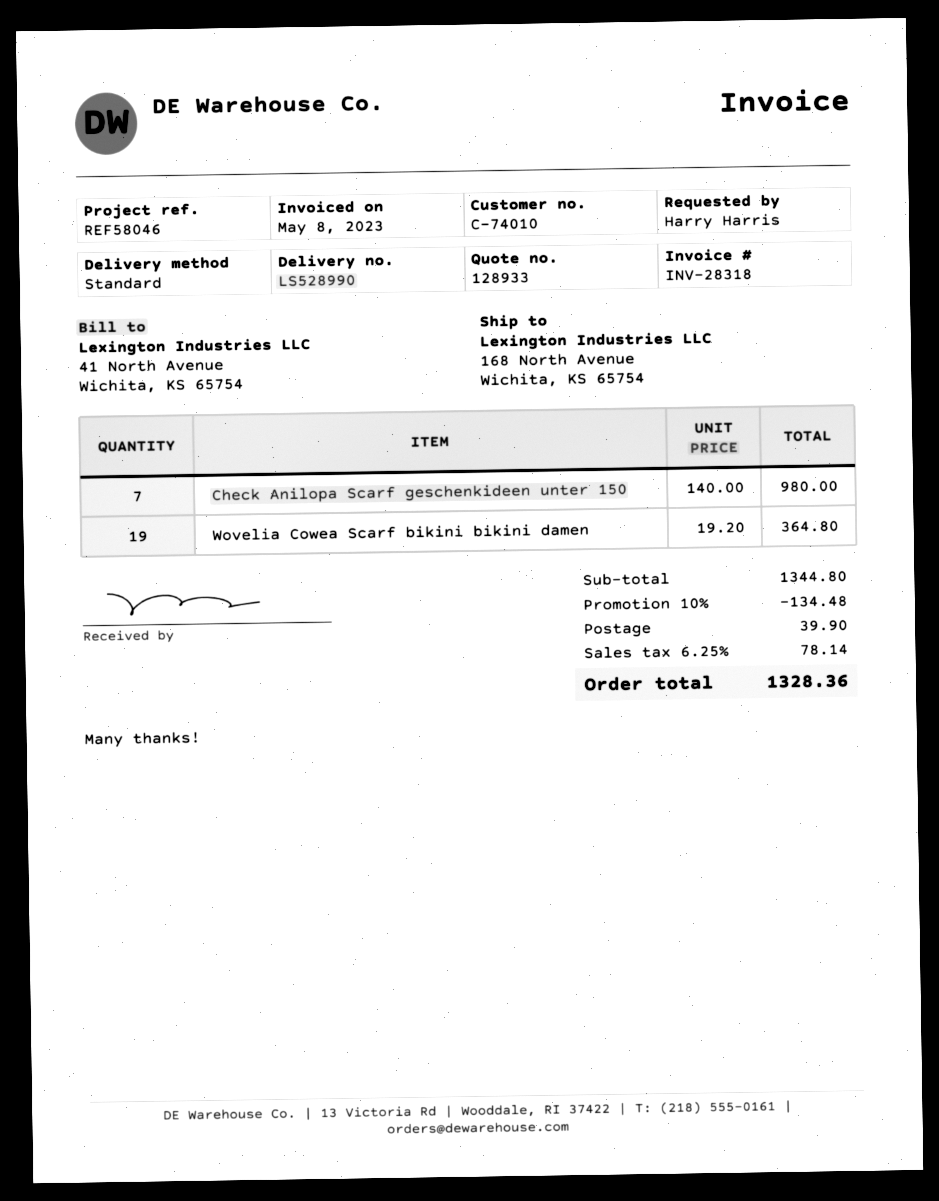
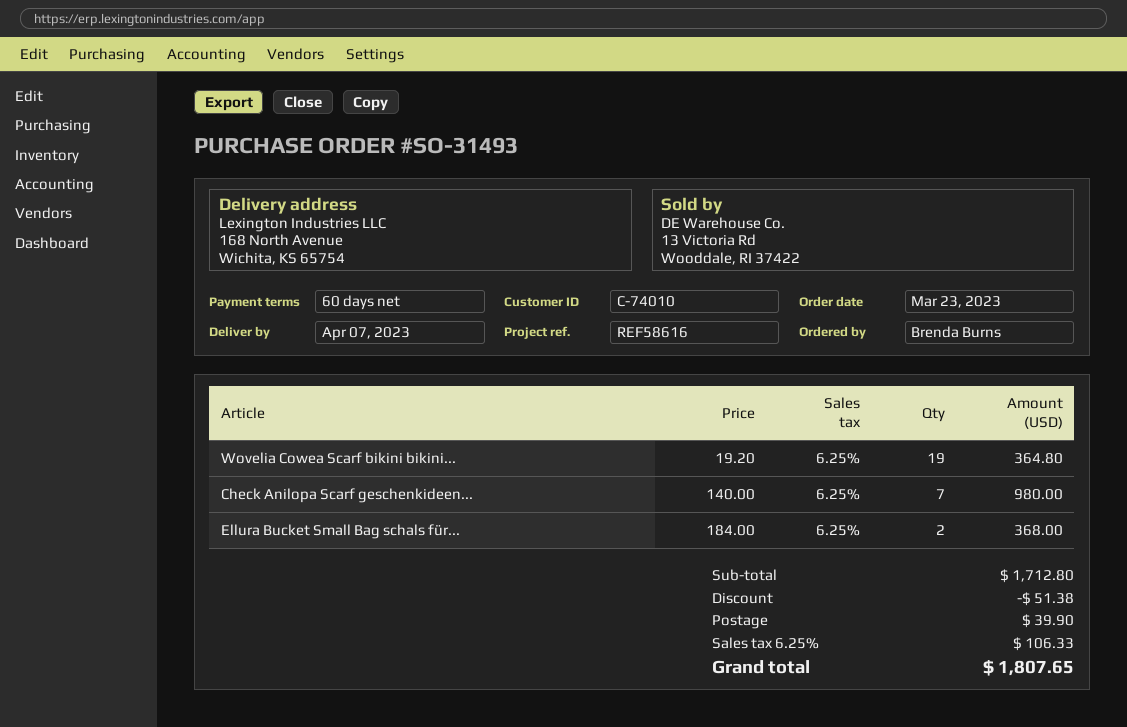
reference: REF58046 -> REF58616
ordered by: Harry Harris -> Brenda Burns
Ellura Bucket Small Bag schals für...: none -> 2 x 184.00 = 368.00
subtotal: 1344.80 -> 1712.80
discount: 134.48 -> 51.38
tax: 6.25% = 78.14 -> 6.25% = 106.33
total: 1328.36 -> 1807.65

